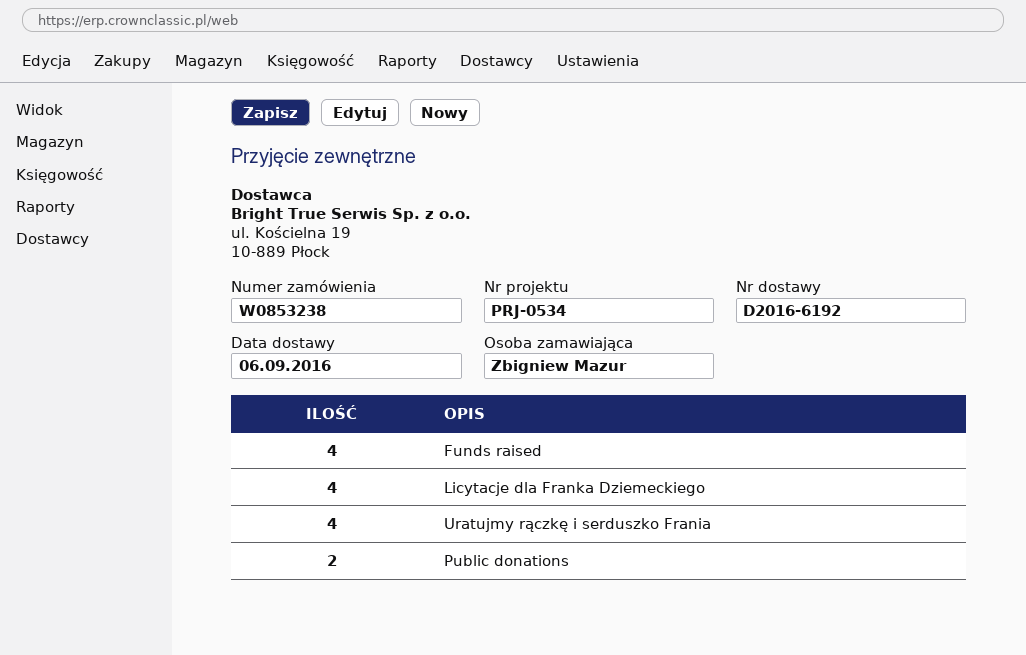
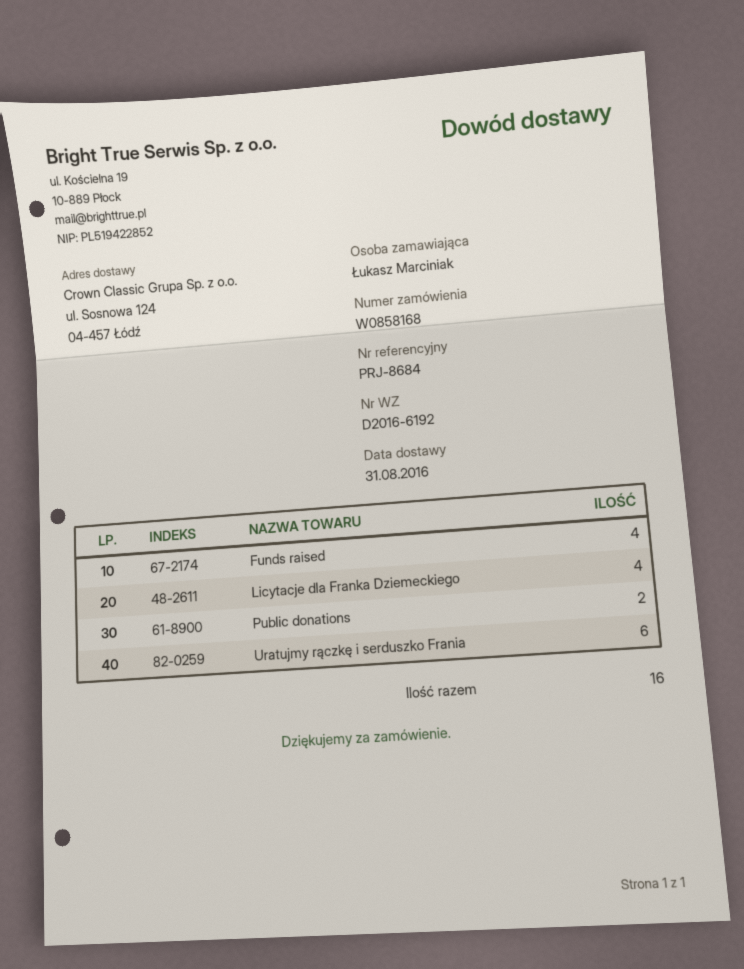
order number: W0853238 -> W0858168
delivery date: 2016-09-06 -> 2016-08-31
reference: PRJ-0534 -> PRJ-8684
ordered by: Zbigniew Mazur -> Łukasz Marciniak
Uratujmy rączkę i serduszko Frania: 4 -> 6

